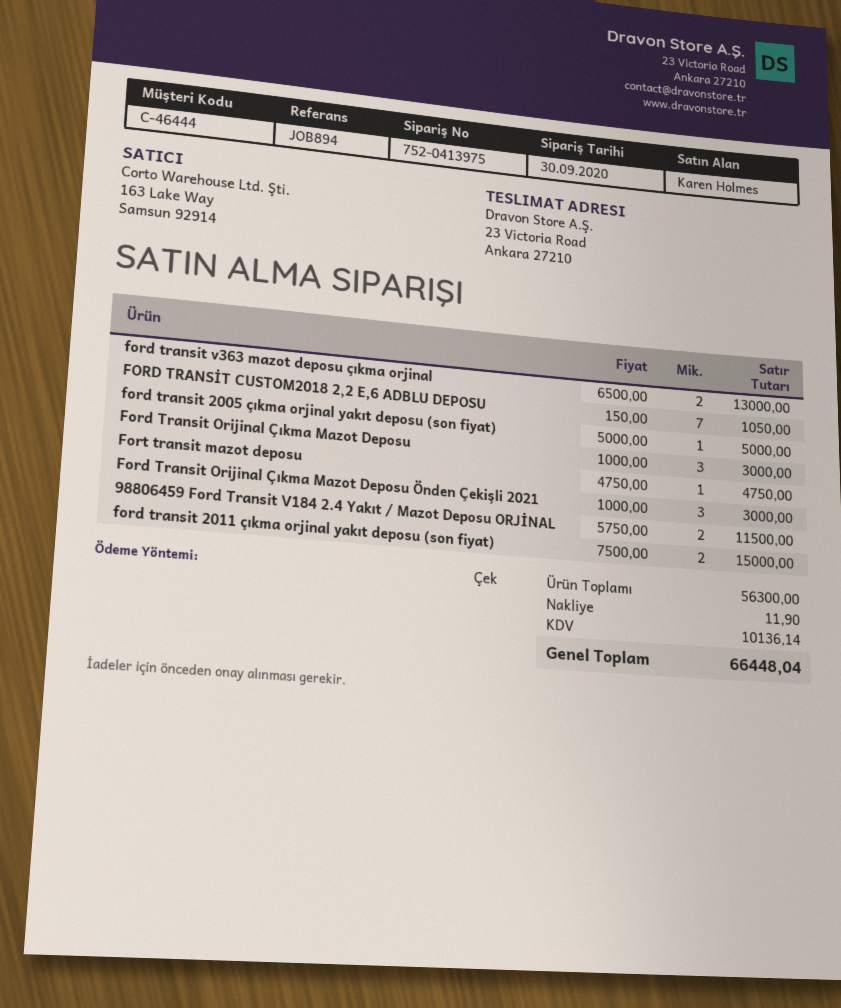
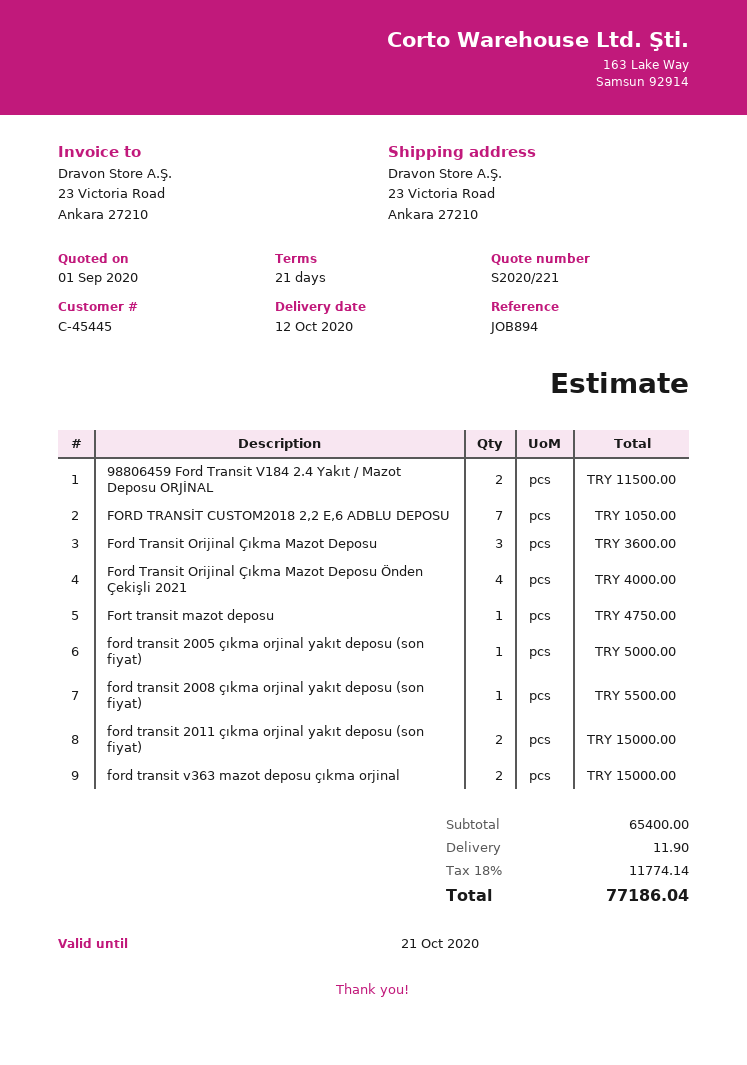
customer number: C-46444 -> C-45445
ford transit v363 mazot deposu çıkma orjinal: 2 for 13000.00 -> 2 for 15000.00
Ford Transit Orijinal Çıkma Mazot Deposu: 3 for 3000.00 -> 3 for 3600.00
Ford Transit Orijinal Çıkma Mazot Deposu Önden Çekişli 2021: 3 for 3000.00 -> 4 for 4000.00
ford transit 2008 çıkma orjinal yakıt deposu (son fiyat): none -> 1 for 5500.00
subtotal: 56300.00 -> 65400.00
tax: 10136.14 -> 11774.14
total: 66448.04 -> 77186.04

